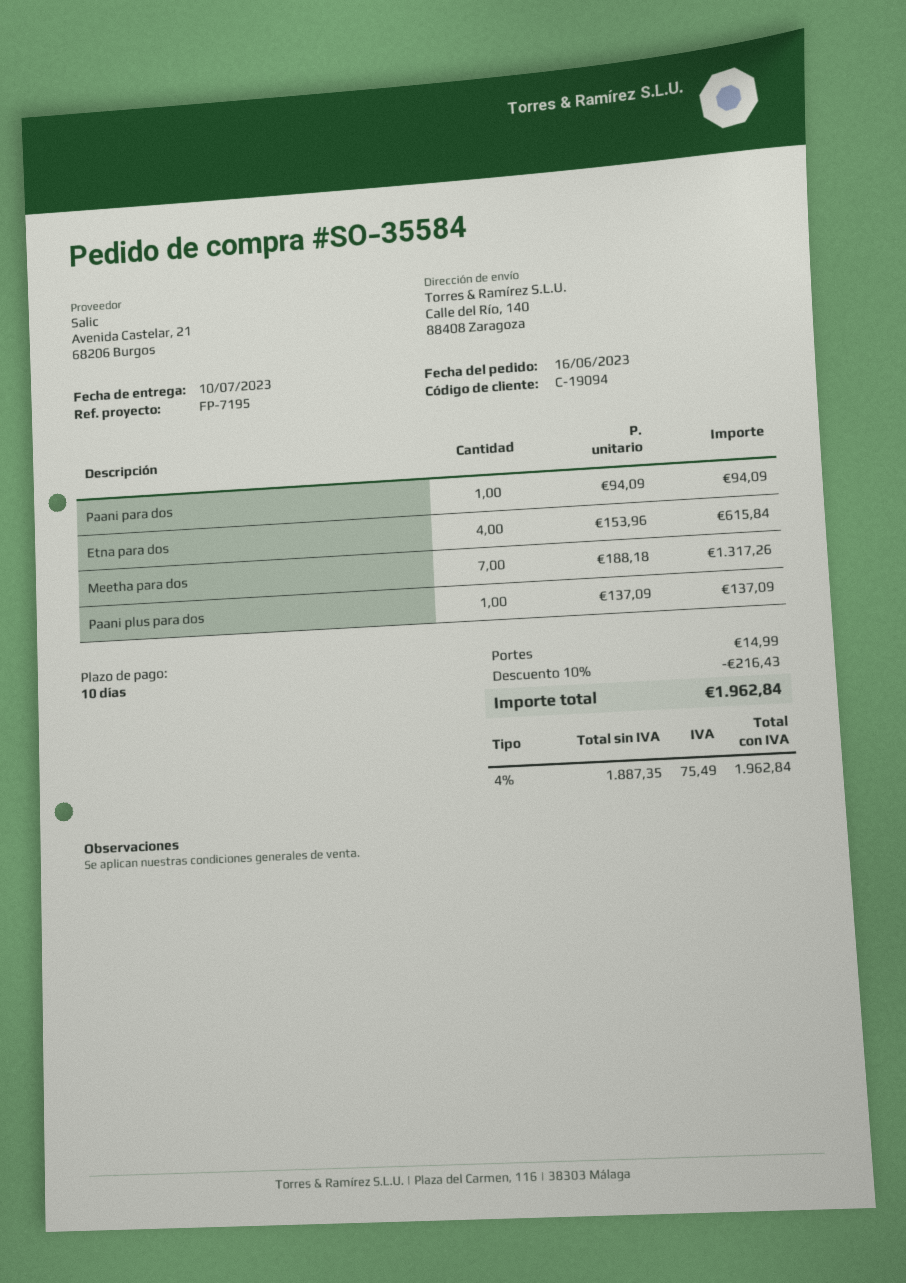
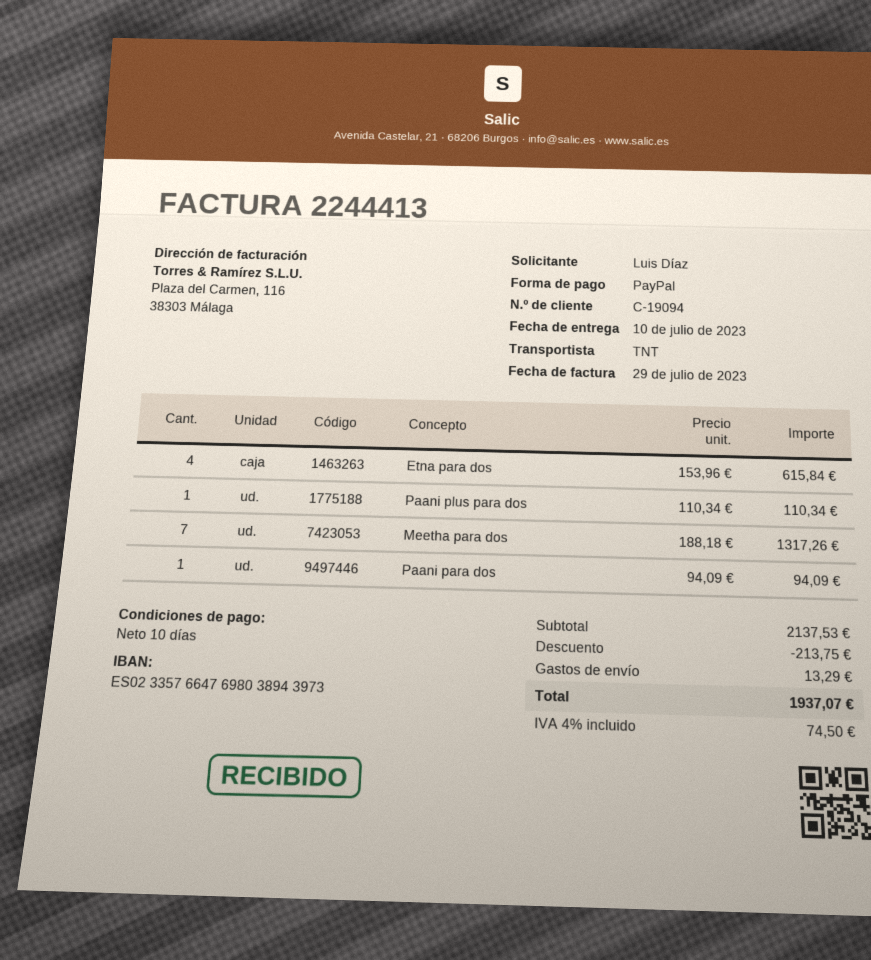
Paani plus para dos: 1 x 137.09 = 137.09 -> 1 x 110.34 = 110.34
discount: 216.43 -> 213.75
shipping: 14.99 -> 13.29
tax: 4% = 75.49 -> 4% = 74.50
total: 1962.84 -> 1937.07

